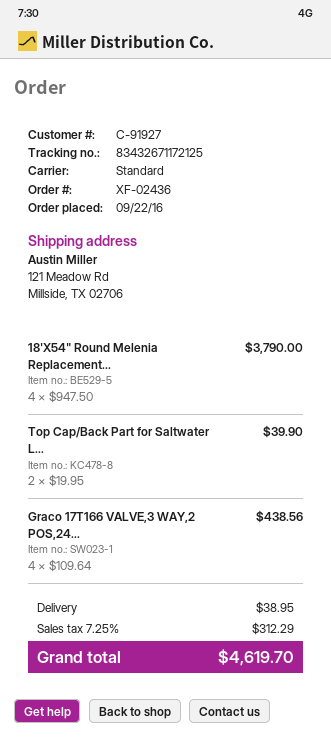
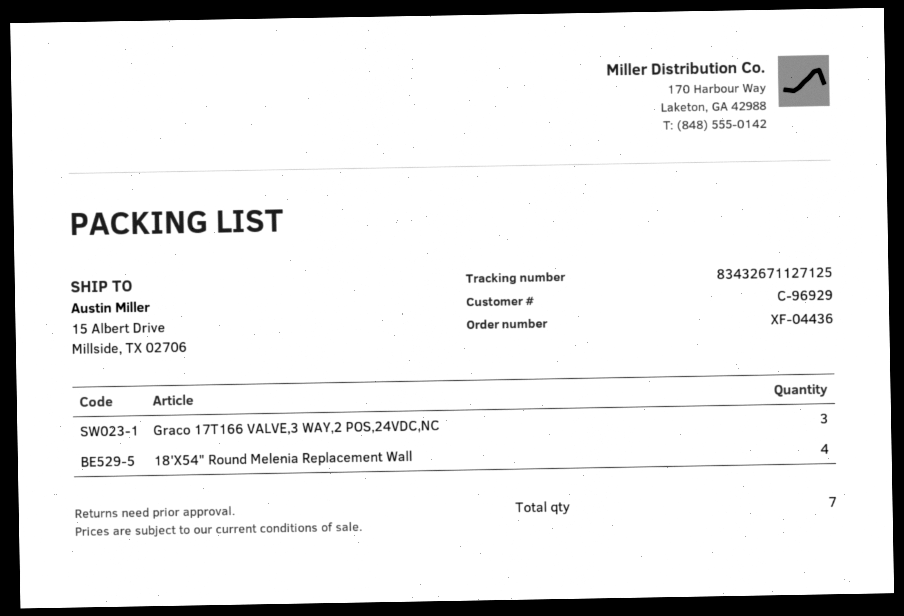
order number: XF-02436 -> XF-04436
customer number: C-91927 -> C-96929
tracking number: 83432671172125 -> 83432671127125
ship to: 121 Meadow Rd, Millside, TX 02706 -> 15 Albert Drive, Millside, TX 02706
Top Cap/Back Part for Saltwater L...: 2 -> none
Graco 17T166 VALVE,3 WAY,2 POS,24...: 4 -> 3

